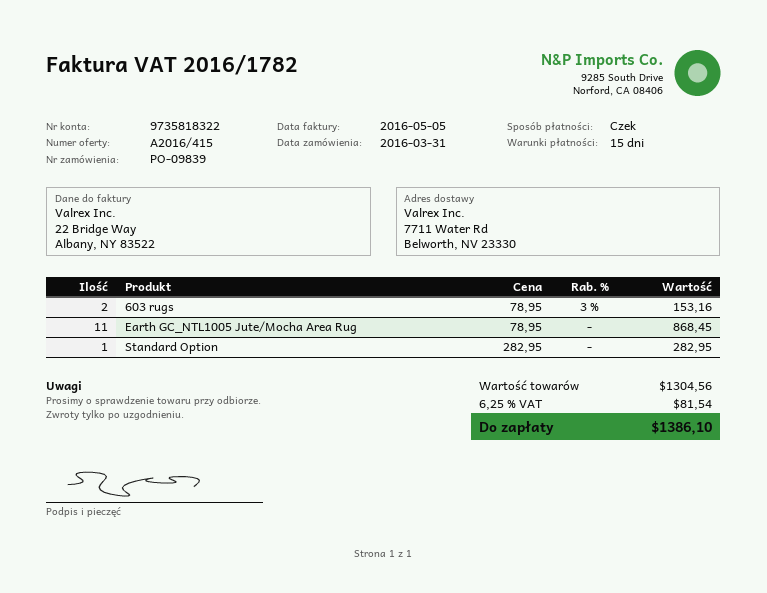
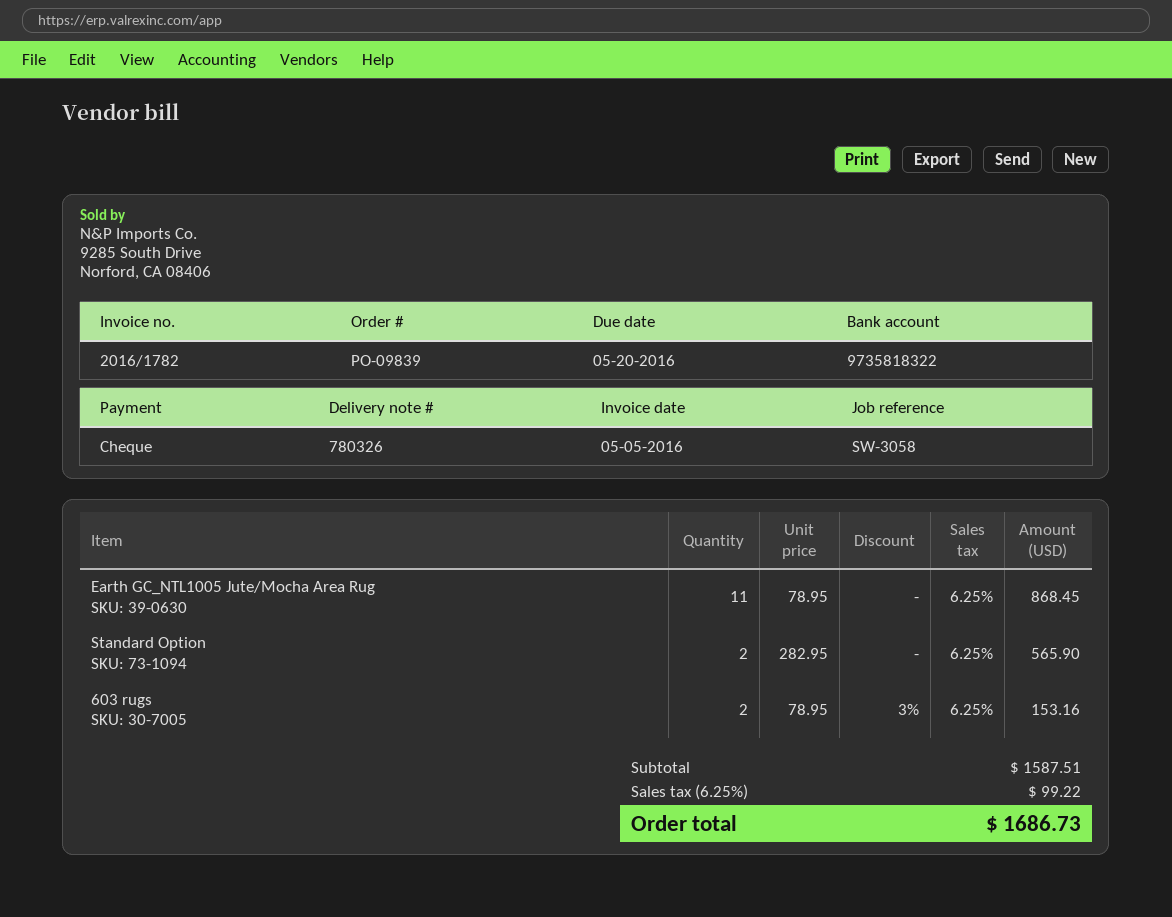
Standard Option: 1 x 282.95 = 282.95 -> 2 x 282.95 = 565.90
subtotal: 1304.56 -> 1587.51
tax: 6.25% = 81.54 -> 6.25% = 99.22
total: 1386.10 -> 1686.73

